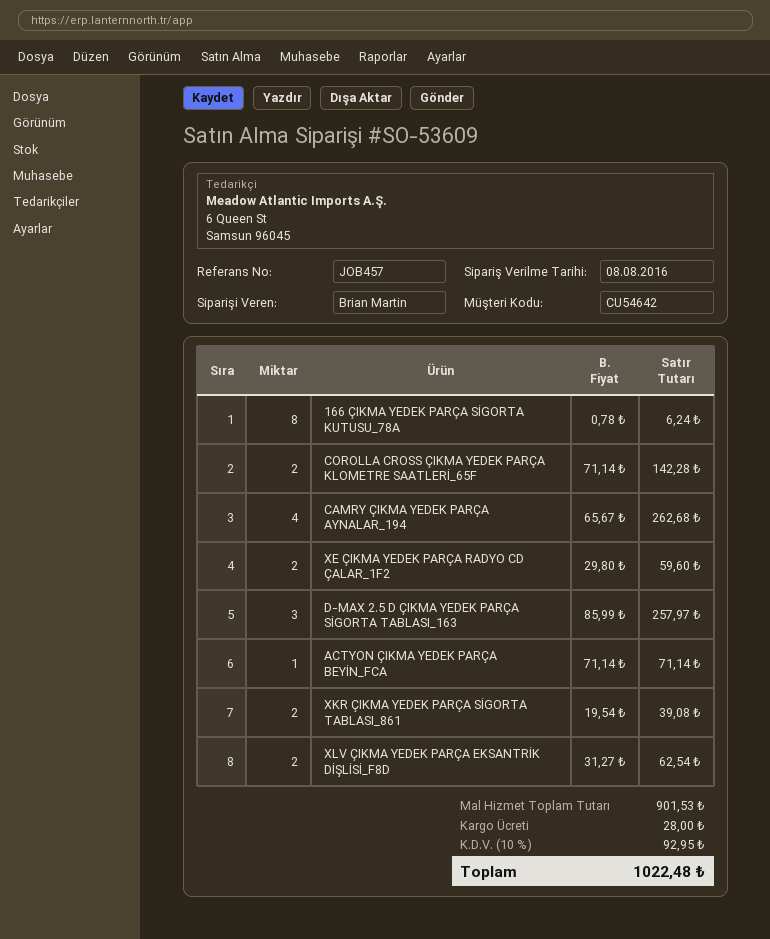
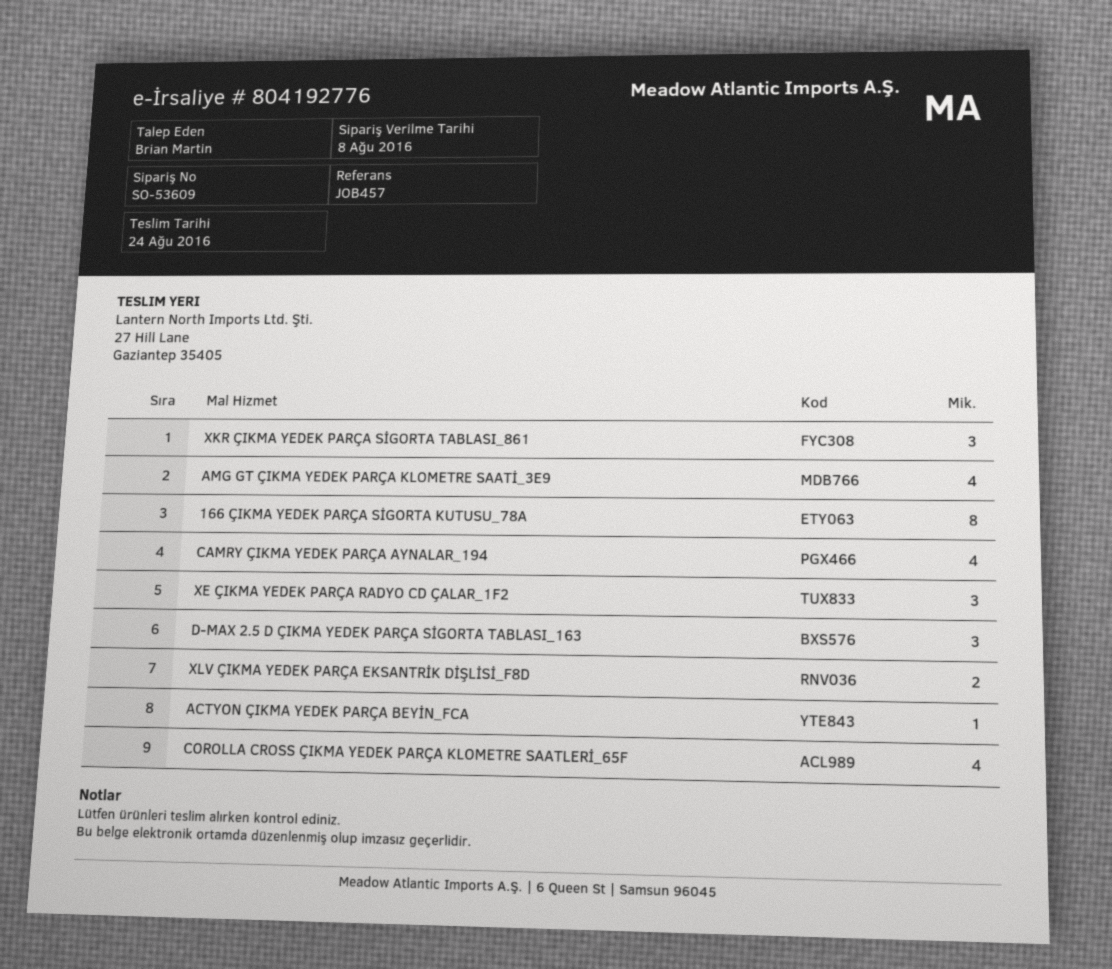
COROLLA CROSS ÇIKMA YEDEK PARÇA KLOMETRE SAATLERİ_65F: 2 -> 4
XE ÇIKMA YEDEK PARÇA RADYO CD ÇALAR_1F2: 2 -> 3
XKR ÇIKMA YEDEK PARÇA SİGORTA TABLASI_861: 2 -> 3
AMG GT ÇIKMA YEDEK PARÇA KLOMETRE SAATİ_3E9: none -> 4

